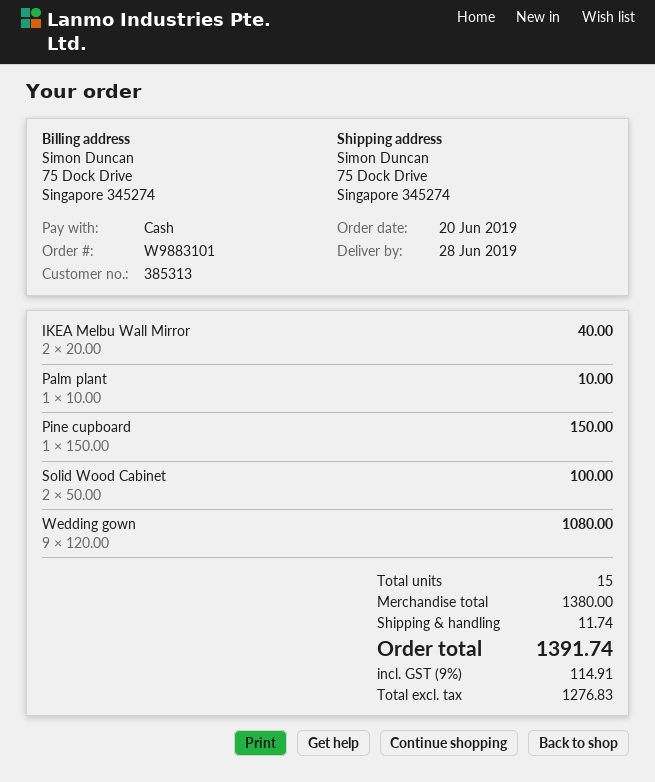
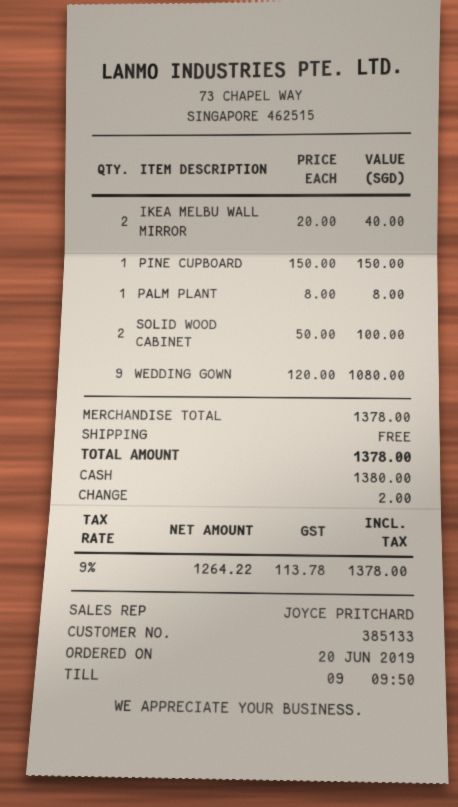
customer number: 385313 -> 385133
Palm plant: 1 x 10.00 = 10.00 -> 1 x 8.00 = 8.00
subtotal: 1380.00 -> 1378.00
shipping: 11.74 -> 0.00
net: 1276.83 -> 1264.22
tax: 9% = 114.91 -> 9% = 113.78
total: 1391.74 -> 1378.00

